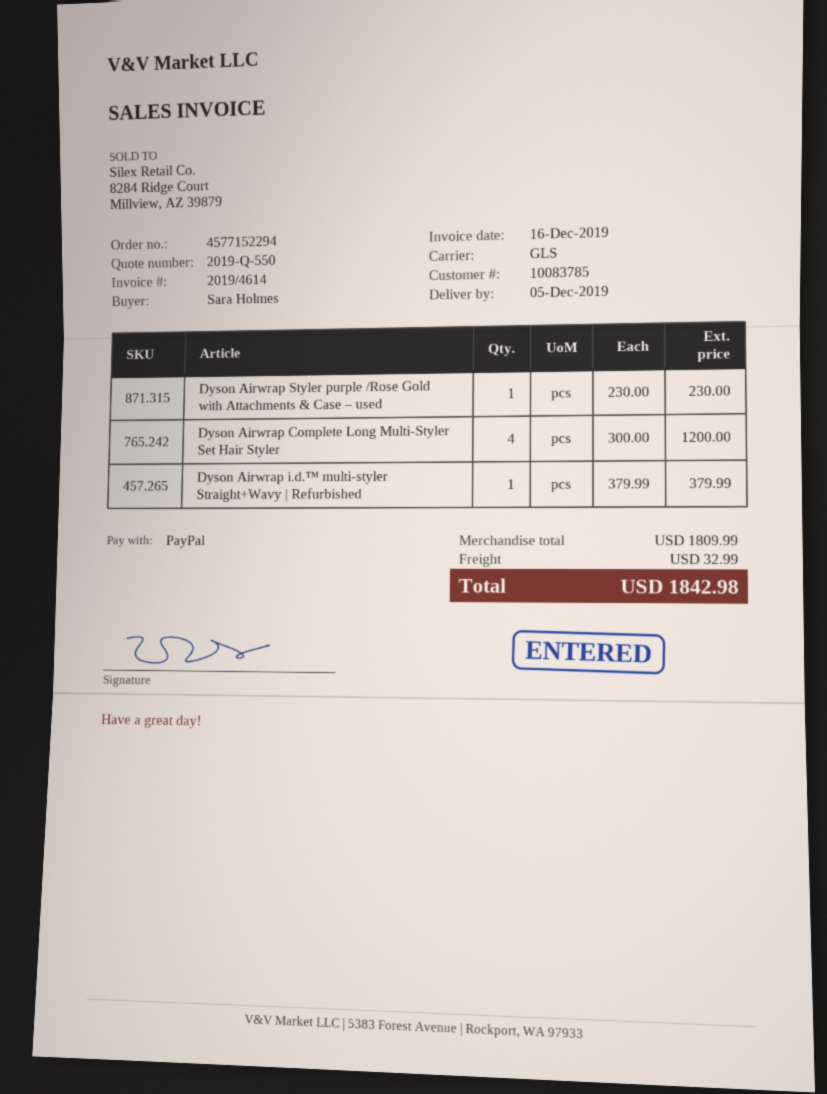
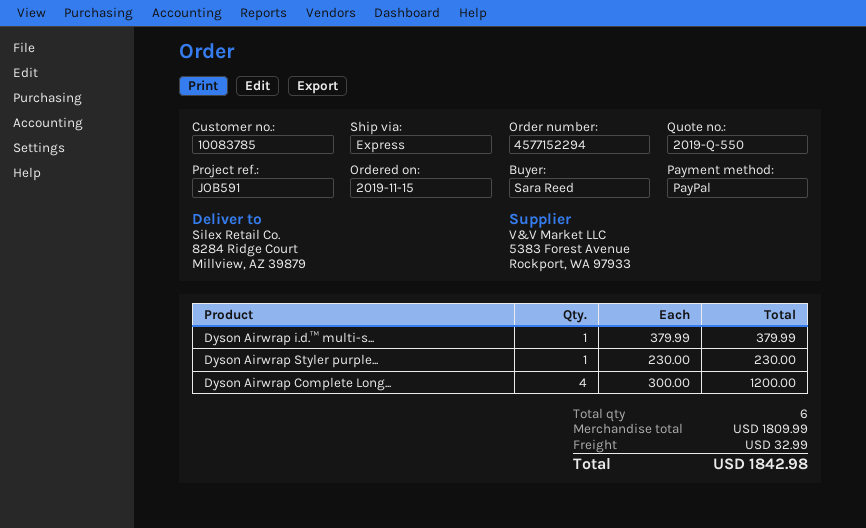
ordered by: Sara Holmes -> Sara Reed
shipping method: GLS -> express

